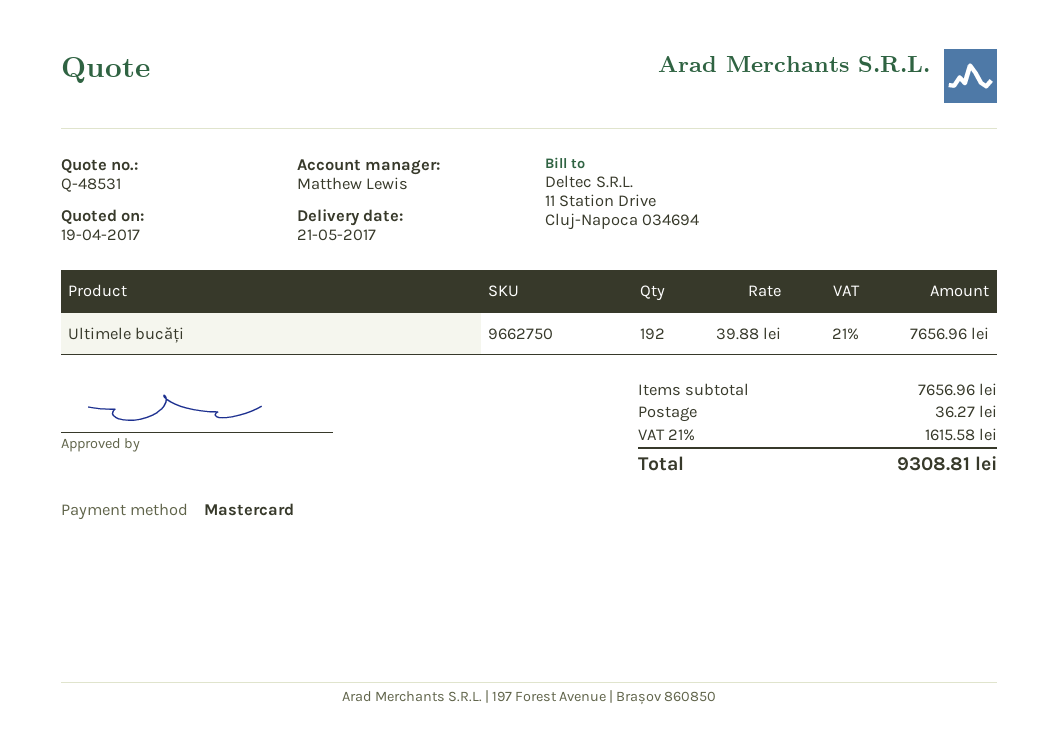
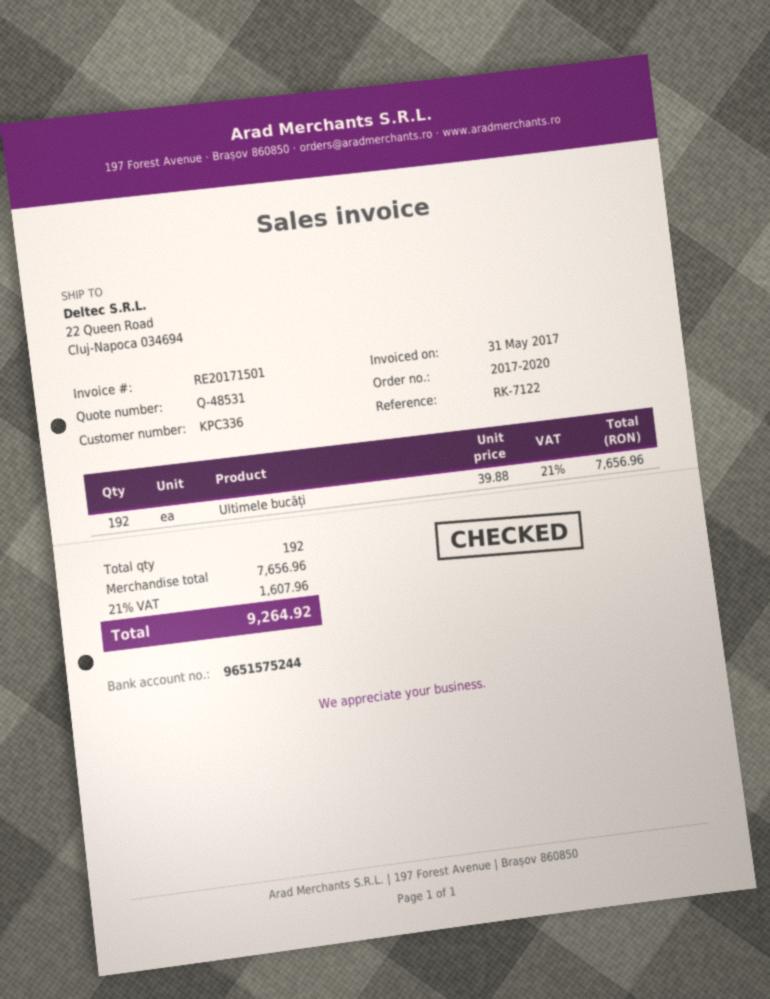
shipping: 36.27 -> none
tax: 21% = 1615.58 -> 21% = 1607.96
total: 9308.81 -> 9264.92

